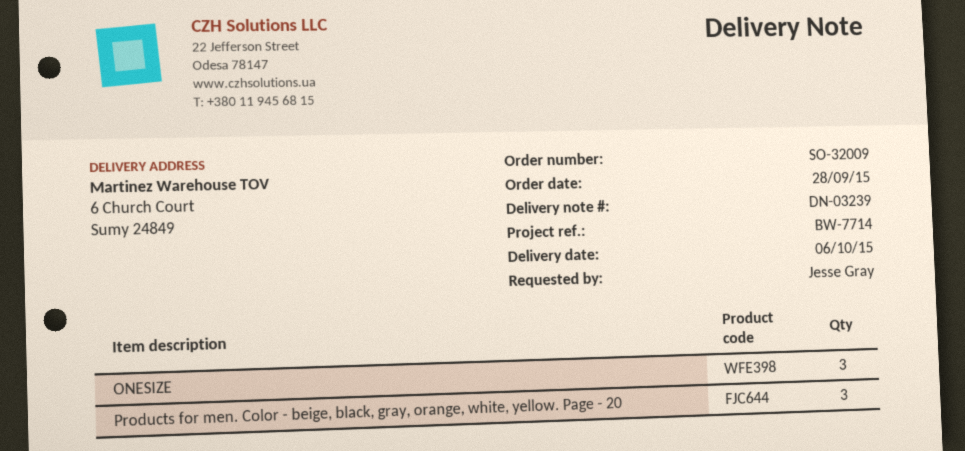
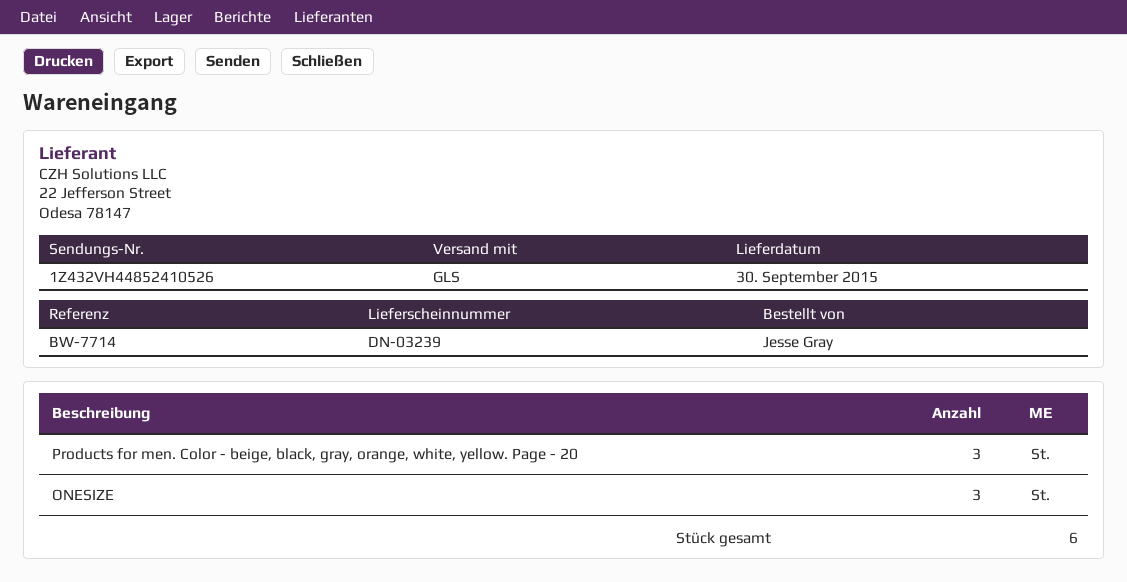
delivery date: 2015-10-06 -> 2015-09-30

